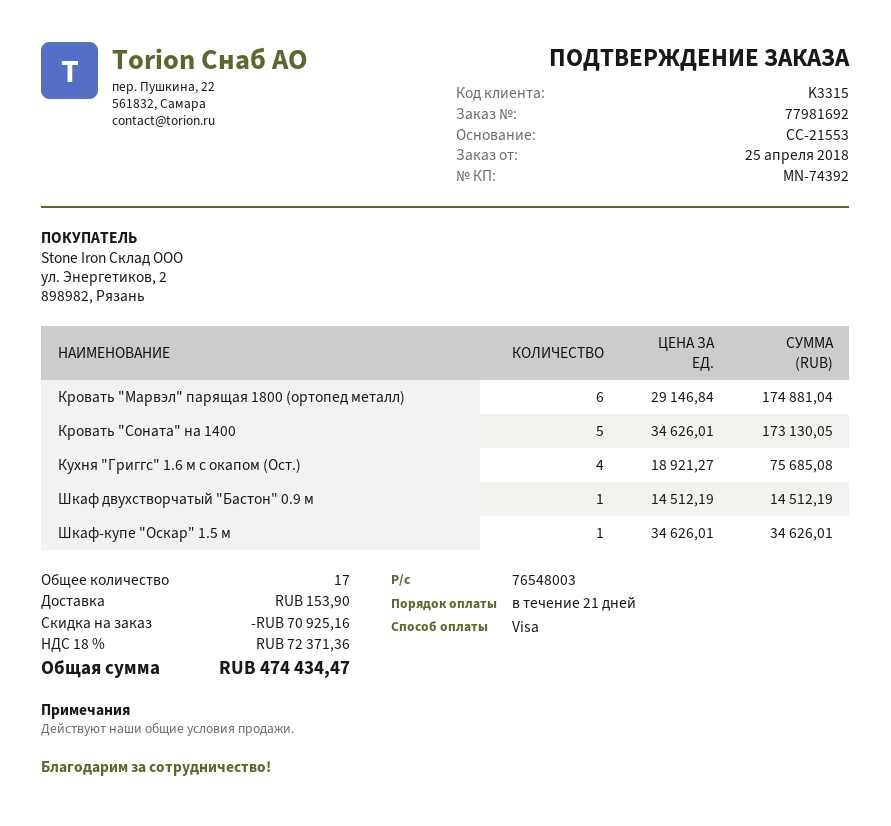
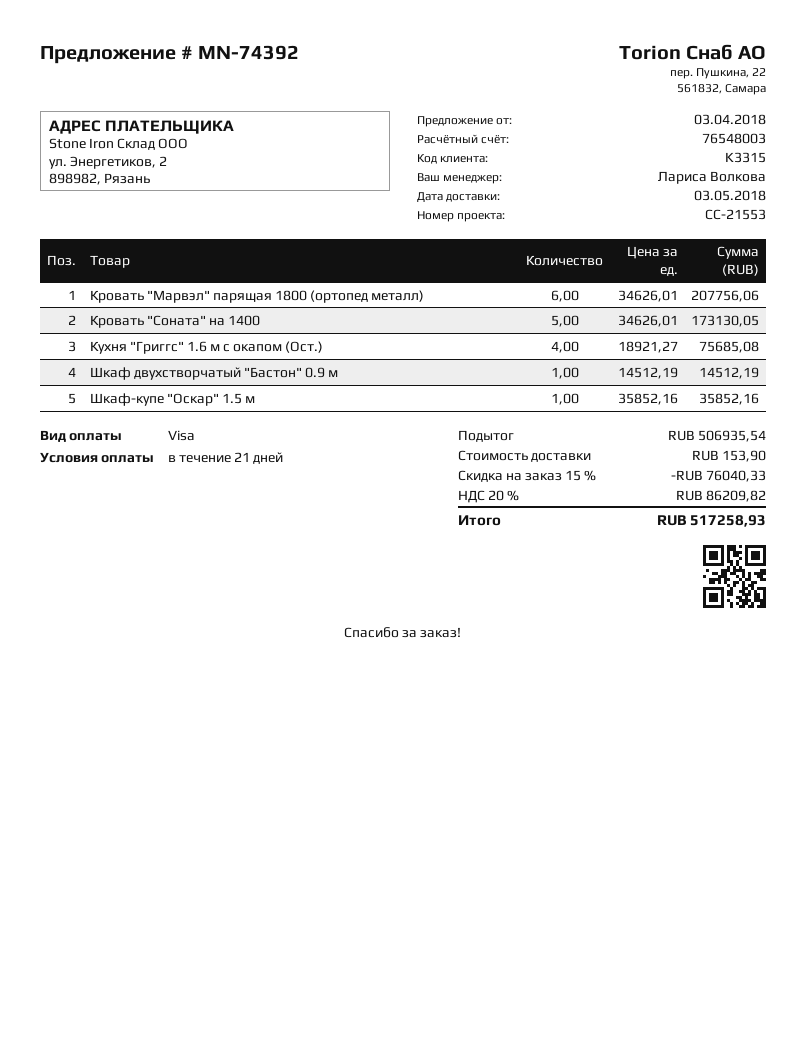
Кровать "Марвэл" парящая 1800 (ортопед металл): 6 x 29146.84 = 174881.04 -> 6 x 34626.01 = 207756.06
Шкаф-купе "Оскар" 1.5 м: 1 x 34626.01 = 34626.01 -> 1 x 35852.16 = 35852.16
discount: 70925.16 -> 76040.33
tax: 18% = 72371.36 -> 20% = 86209.82
total: 474434.47 -> 517258.93

